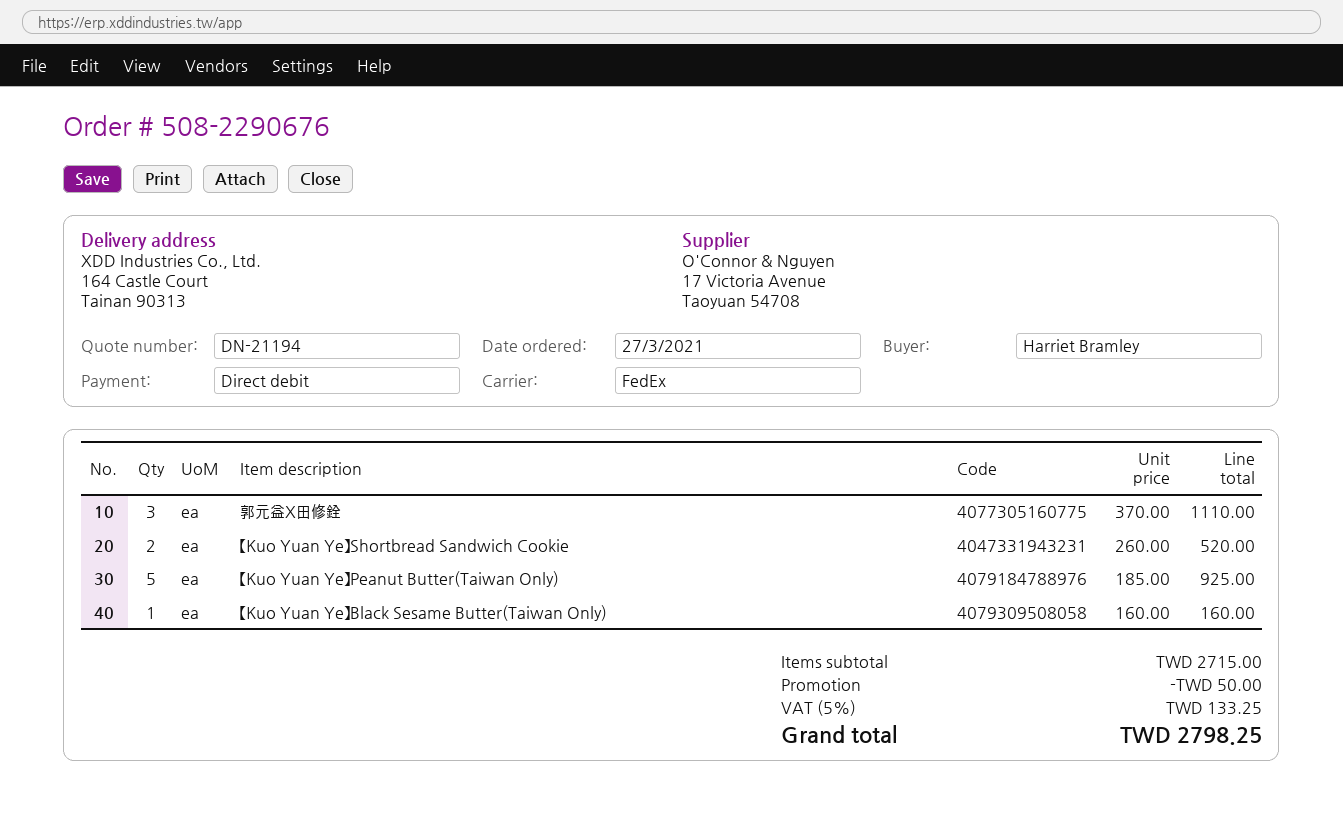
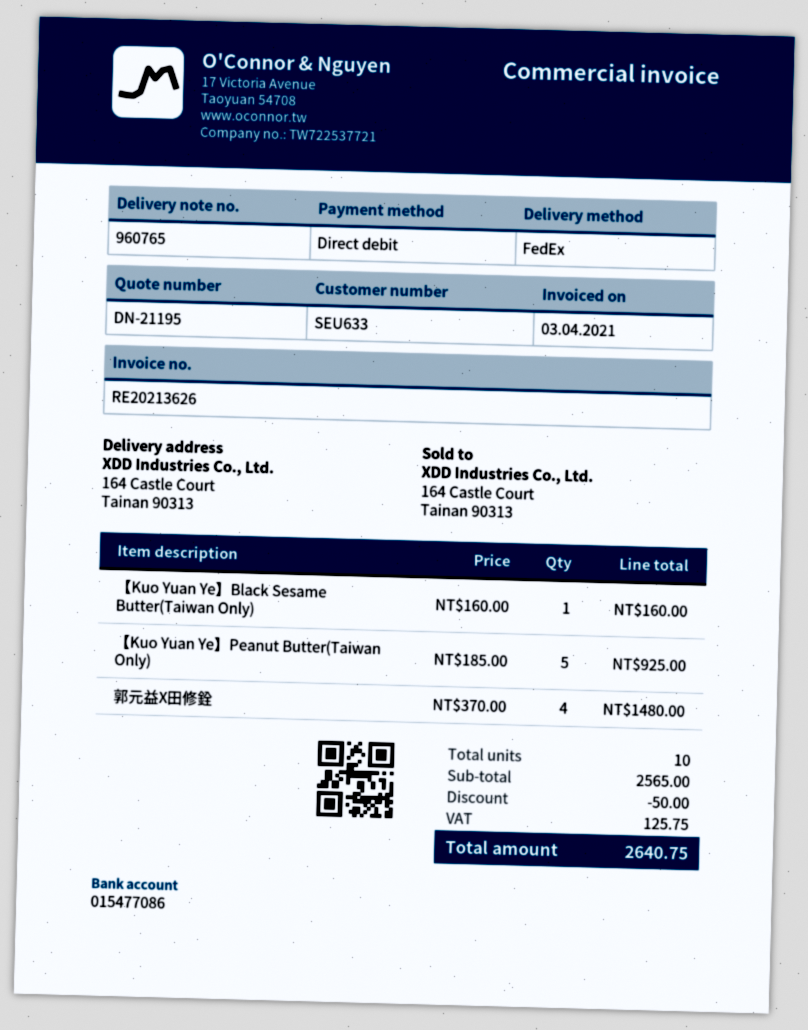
quote number: DN-21194 -> DN-21195
郭元益X田修銓: 3 x 370.00 = 1110.00 -> 4 x 370.00 = 1480.00
【Kuo Yuan Ye】Shortbread Sandwich Cookie: 2 x 260.00 = 520.00 -> none
subtotal: 2715.00 -> 2565.00
tax: 133.25 -> 125.75
total: 2798.25 -> 2640.75

